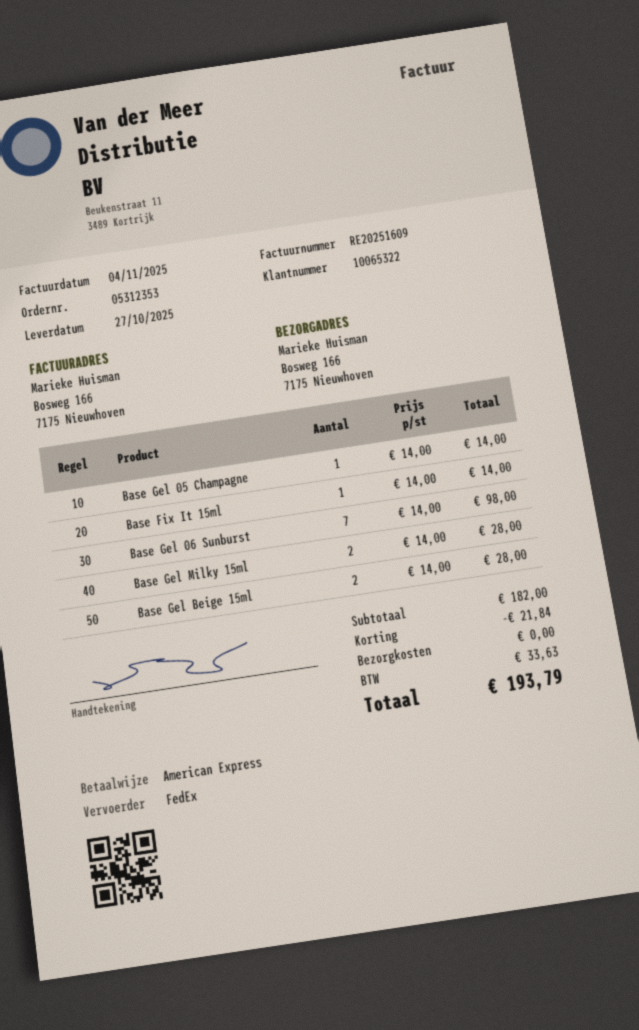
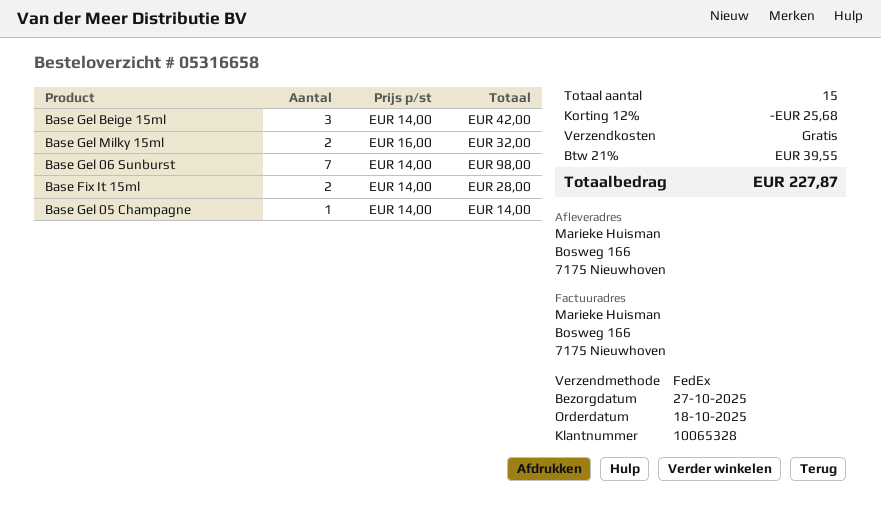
order number: 05312353 -> 05316658
customer number: 10065322 -> 10065328
Base Fix It 15ml: 1 x 14.00 = 14.00 -> 2 x 14.00 = 28.00
Base Gel Milky 15ml: 2 x 14.00 = 28.00 -> 2 x 16.00 = 32.00
Base Gel Beige 15ml: 2 x 14.00 = 28.00 -> 3 x 14.00 = 42.00
discount: 21.84 -> 25.68
tax: 33.63 -> 39.55
total: 193.79 -> 227.87

